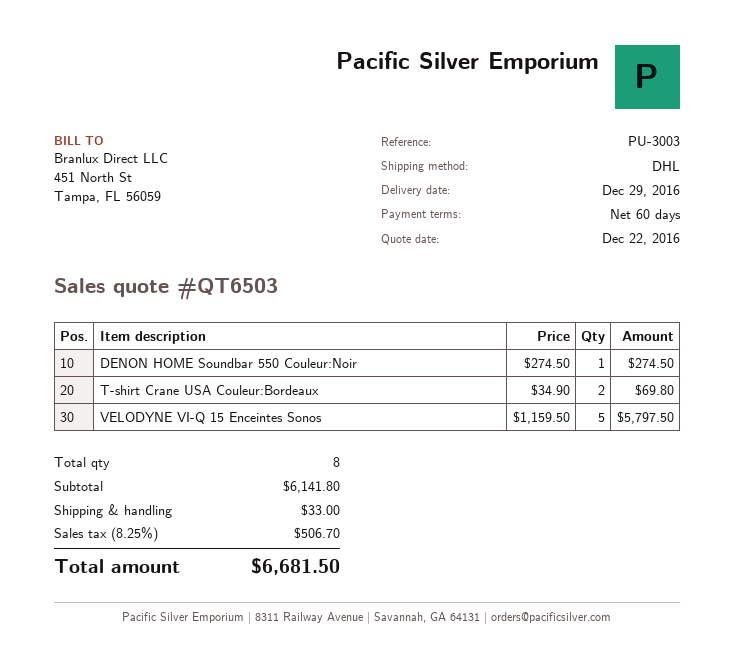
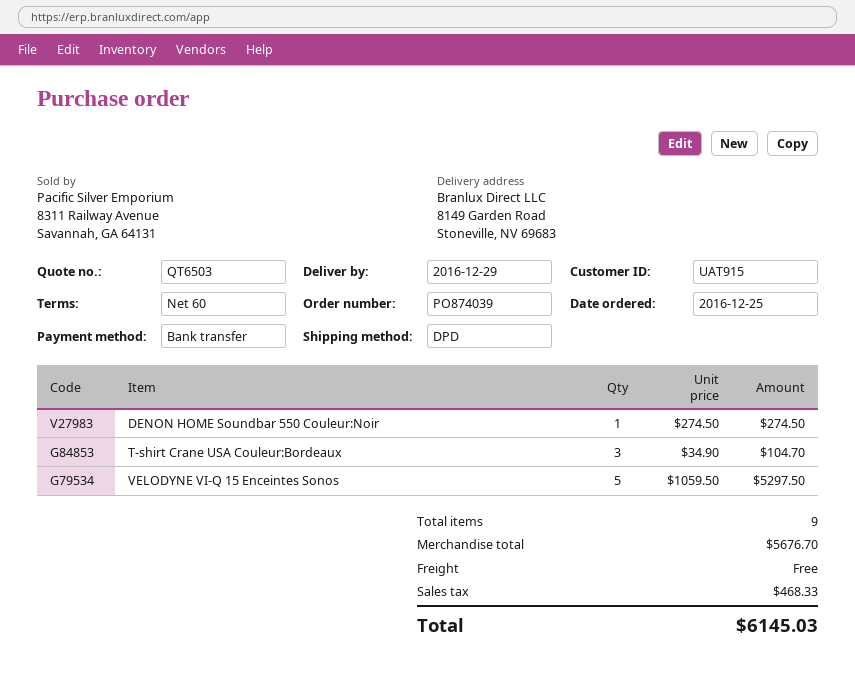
shipping method: DHL -> DPD
T-shirt Crane USA Couleur:Bordeaux: 2 x 34.90 = 69.80 -> 3 x 34.90 = 104.70
VELODYNE VI-Q 15 Enceintes Sonos: 5 x 1159.50 = 5797.50 -> 5 x 1059.50 = 5297.50
total quantity: 8 -> 9
subtotal: 6141.80 -> 5676.70
shipping: 33.00 -> 0.00
tax: 506.70 -> 468.33
total: 6681.50 -> 6145.03

